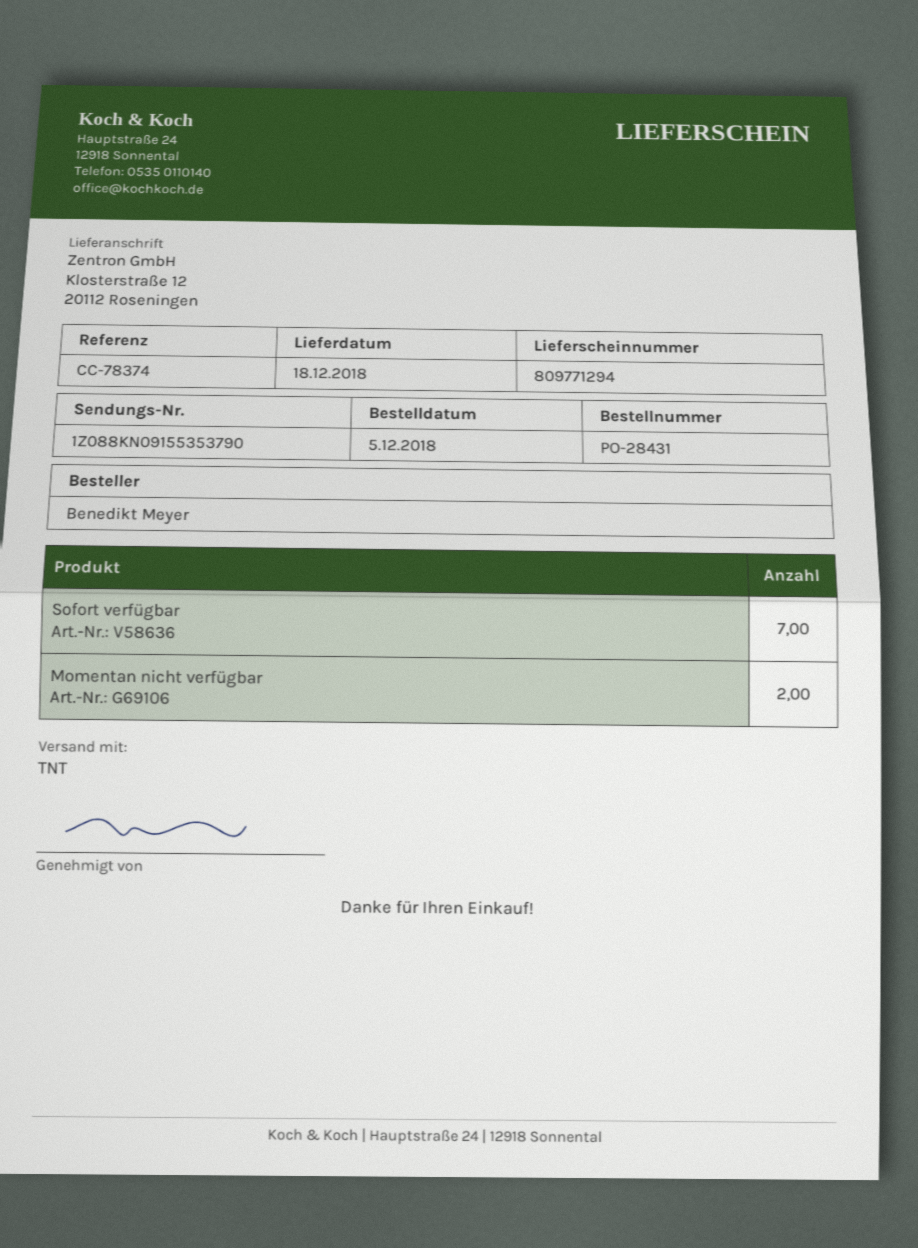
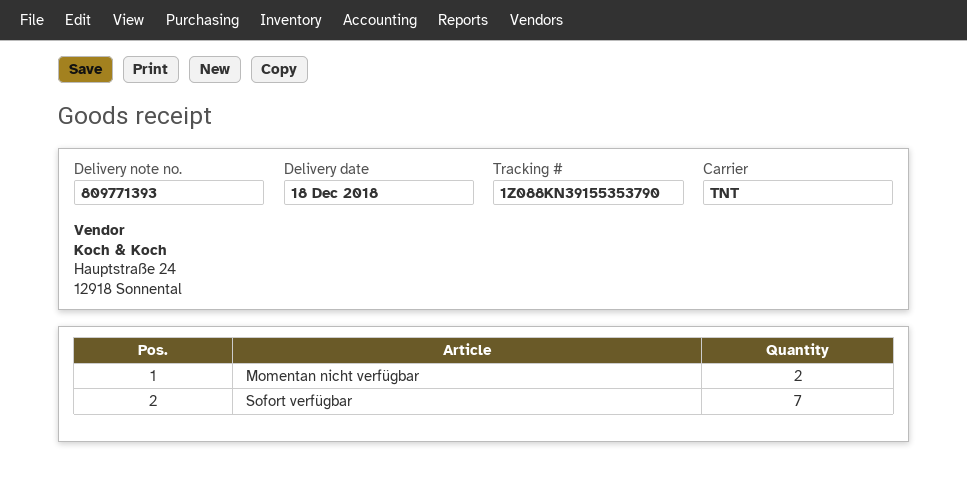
delivery note number: 809771294 -> 809771393
tracking number: 1Z088KN09155353790 -> 1Z088KN39155353790

